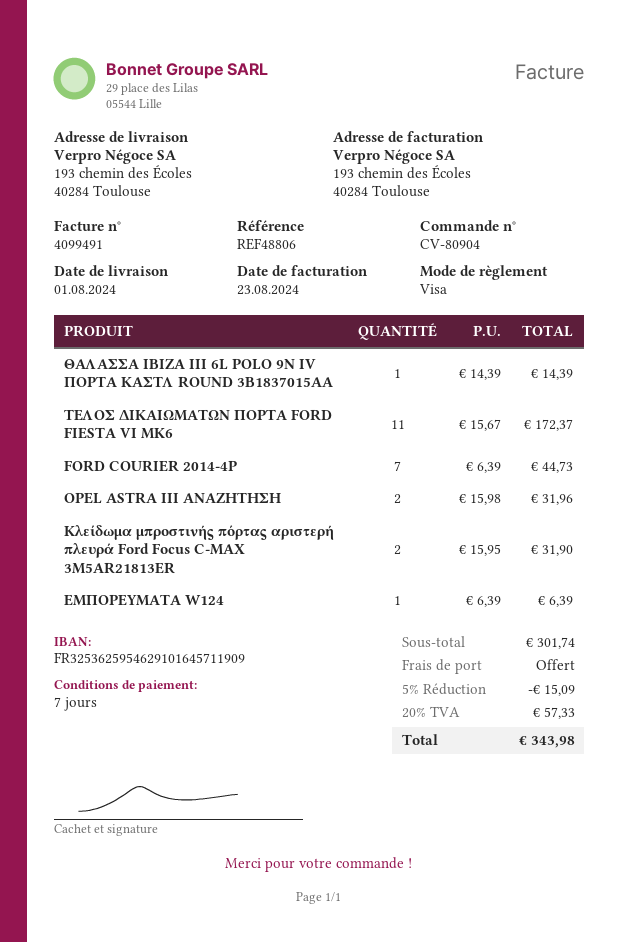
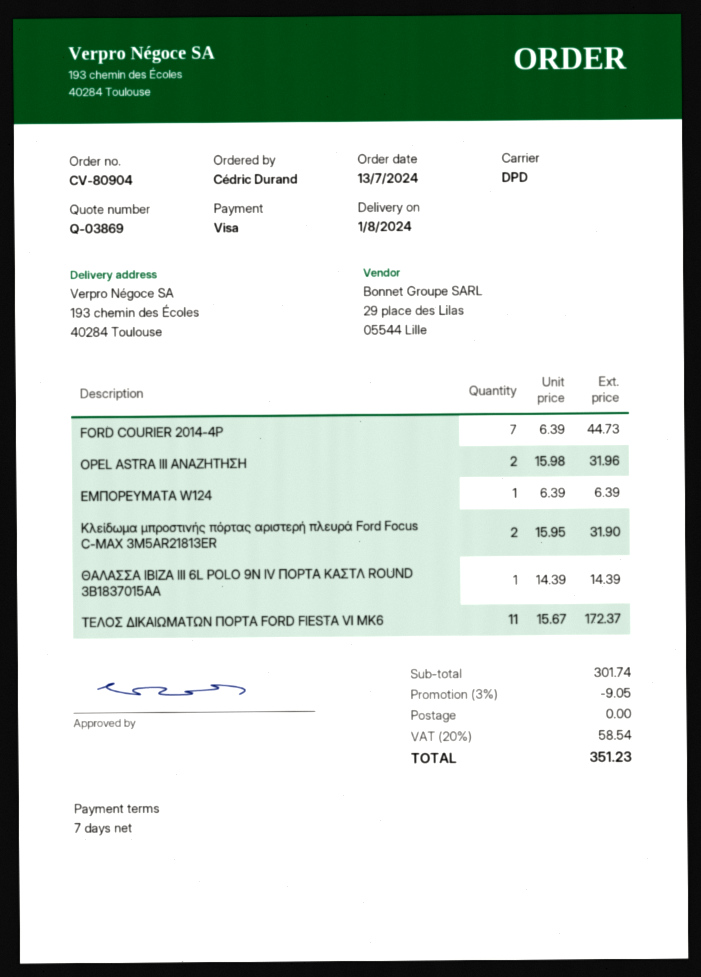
discount: 5% = 15.09 -> 3% = 9.05
tax: 20% = 57.33 -> 20% = 58.54
total: 343.98 -> 351.23

